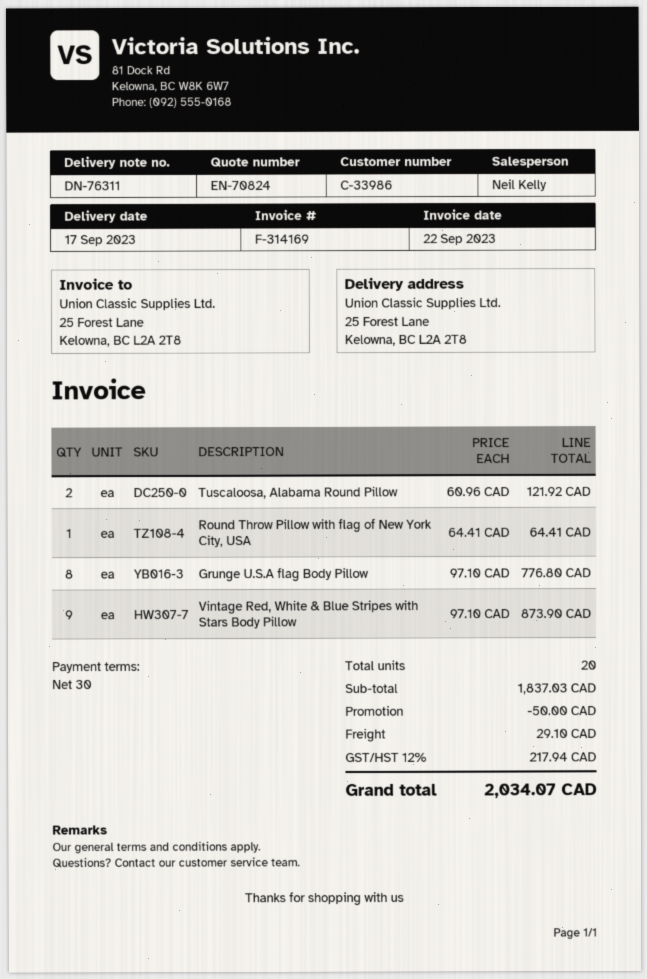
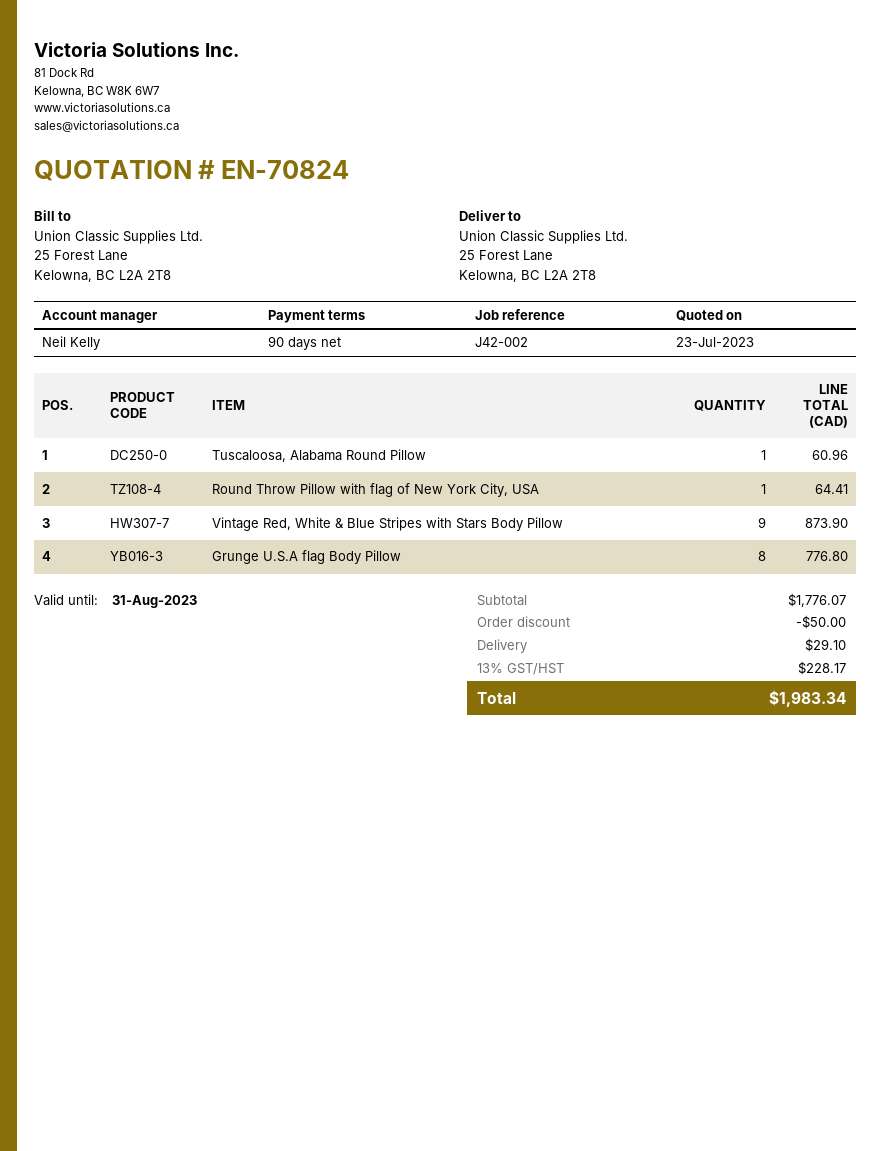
payment terms: 30 days -> 90 days
Tuscaloosa, Alabama Round Pillow: 2 for 121.92 -> 1 for 60.96
subtotal: 1837.03 -> 1776.07
tax: 12% = 217.94 -> 13% = 228.17
total: 2034.07 -> 1983.34

